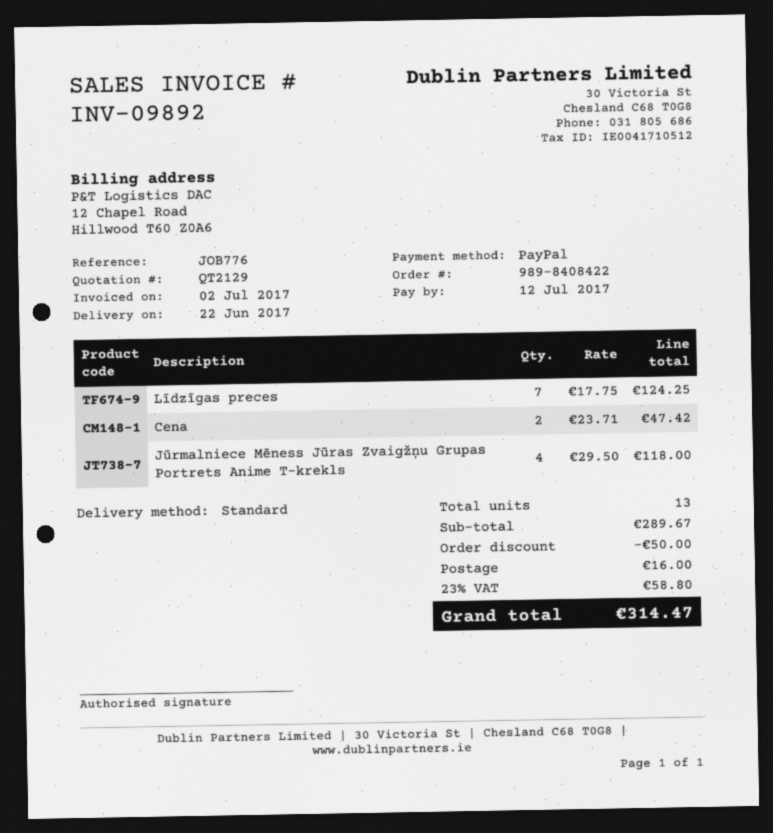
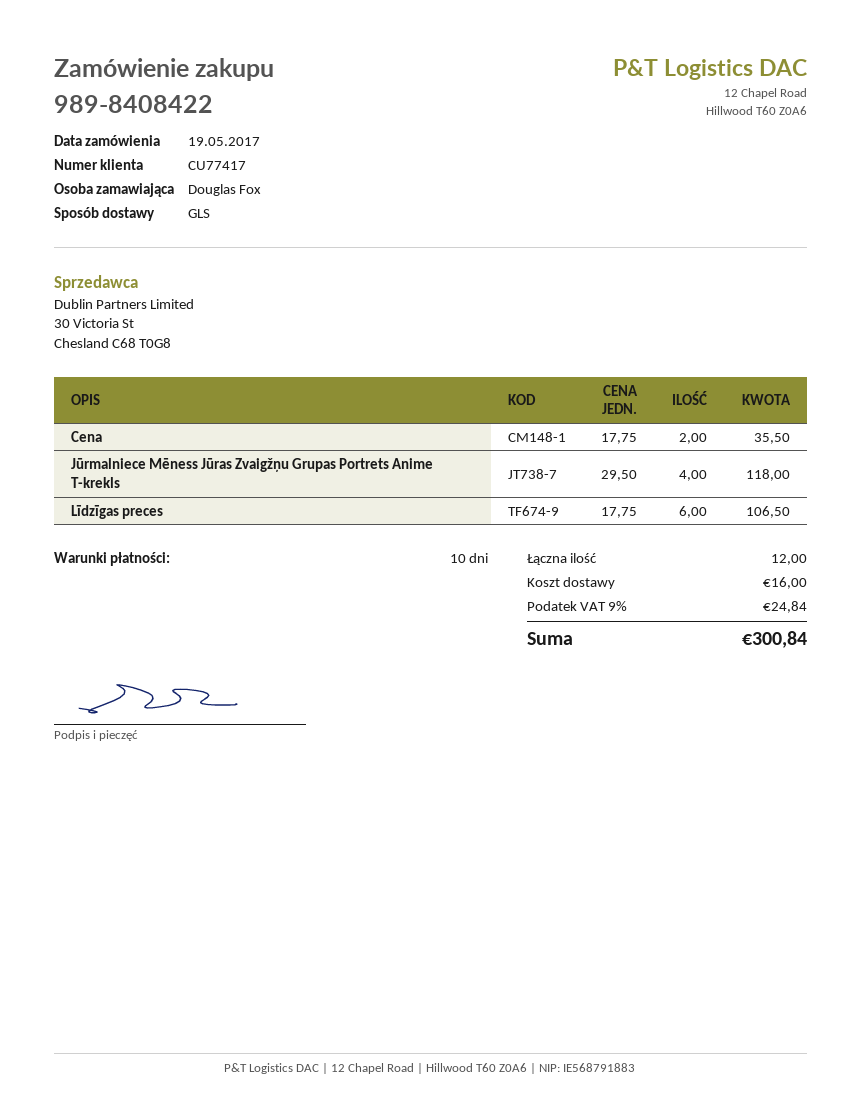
shipping method: standard -> GLS
Līdzīgas preces: 7 x 17.75 = 124.25 -> 6 x 17.75 = 106.50
Cena: 2 x 23.71 = 47.42 -> 2 x 17.75 = 35.50
total quantity: 13 -> 12
discount: 50.00 -> none
tax: 23% = 58.80 -> 9% = 24.84
total: 314.47 -> 300.84

